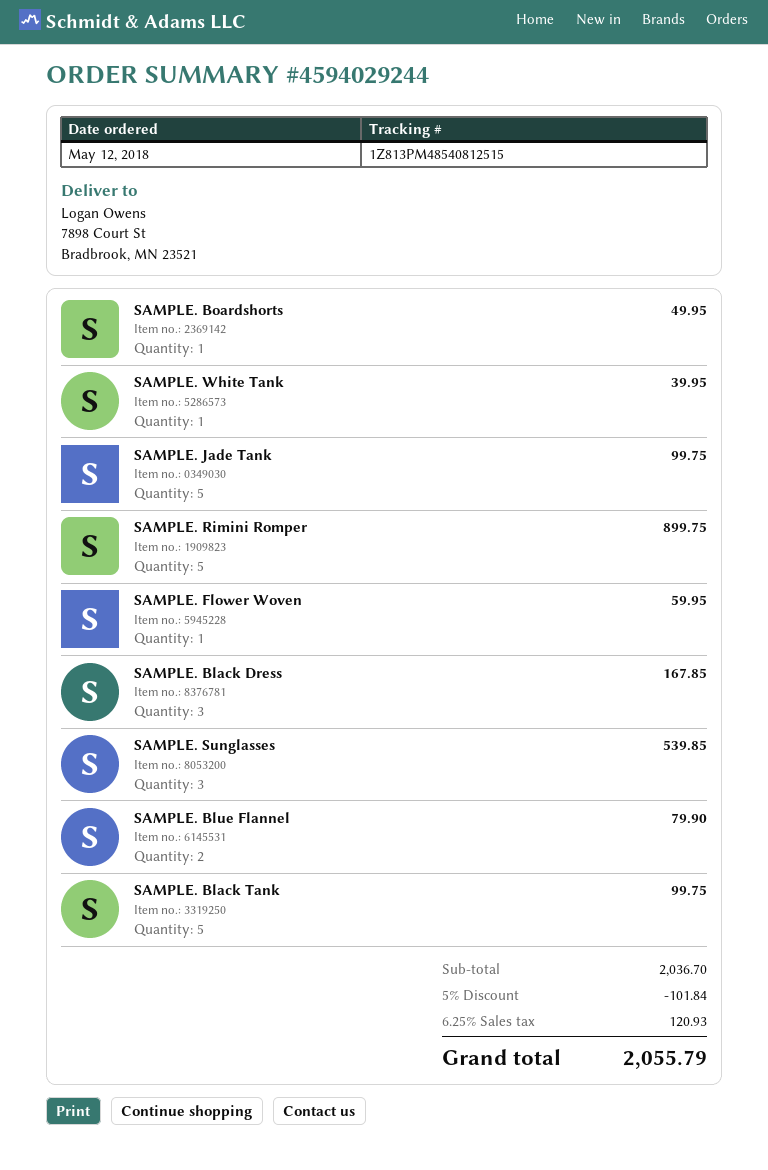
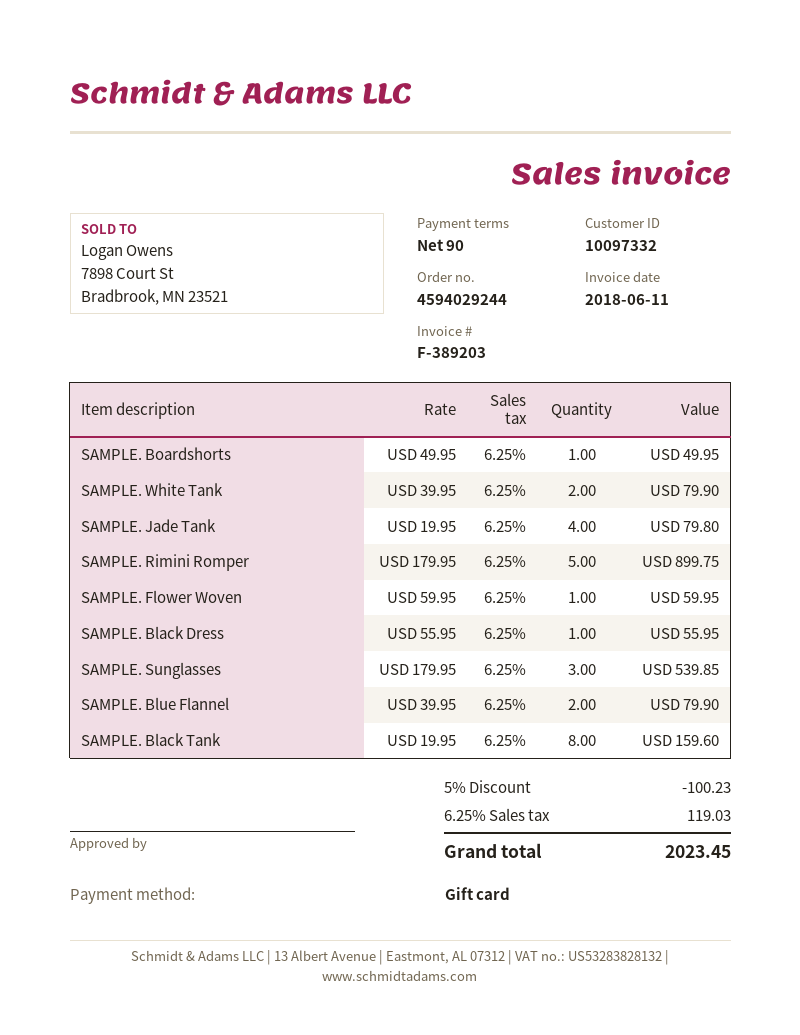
SAMPLE. White Tank: 1 for 39.95 -> 2 for 79.90
SAMPLE. Jade Tank: 5 for 99.75 -> 4 for 79.80
SAMPLE. Black Dress: 3 for 167.85 -> 1 for 55.95
SAMPLE. Black Tank: 5 for 99.75 -> 8 for 159.60
discount: 5% = 101.84 -> 5% = 100.23
tax: 6.25% = 120.93 -> 6.25% = 119.03
total: 2055.79 -> 2023.45

